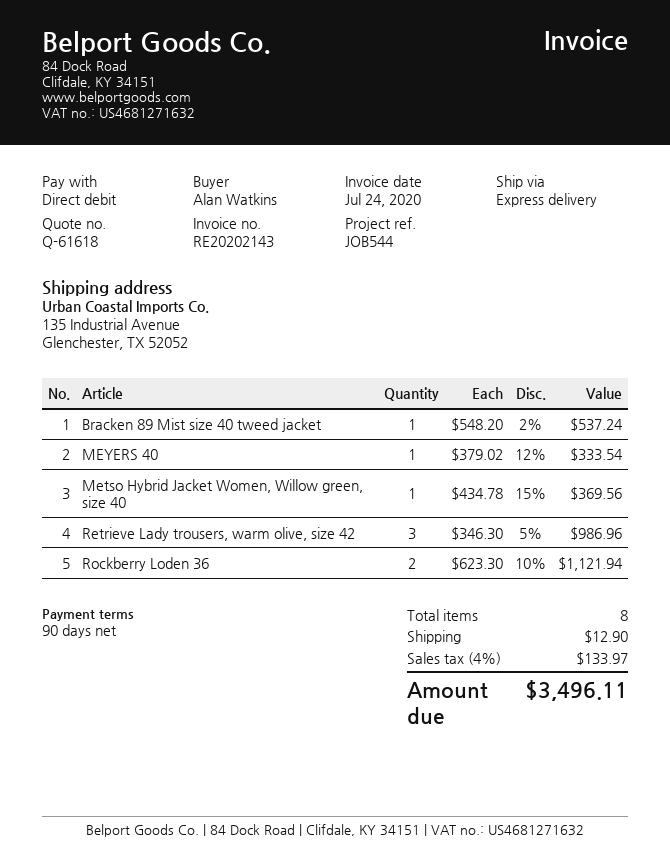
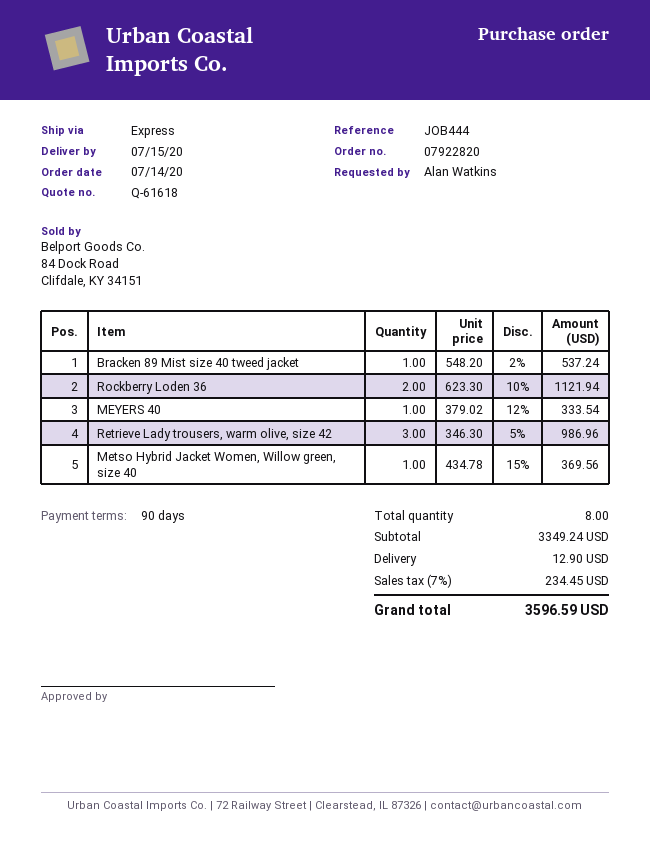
reference: JOB544 -> JOB444
tax: 4% = 133.97 -> 7% = 234.45
total: 3496.11 -> 3596.59

